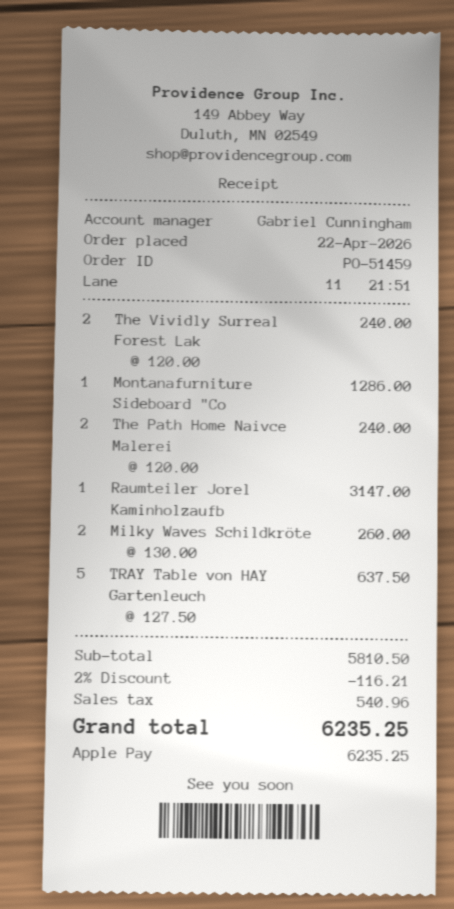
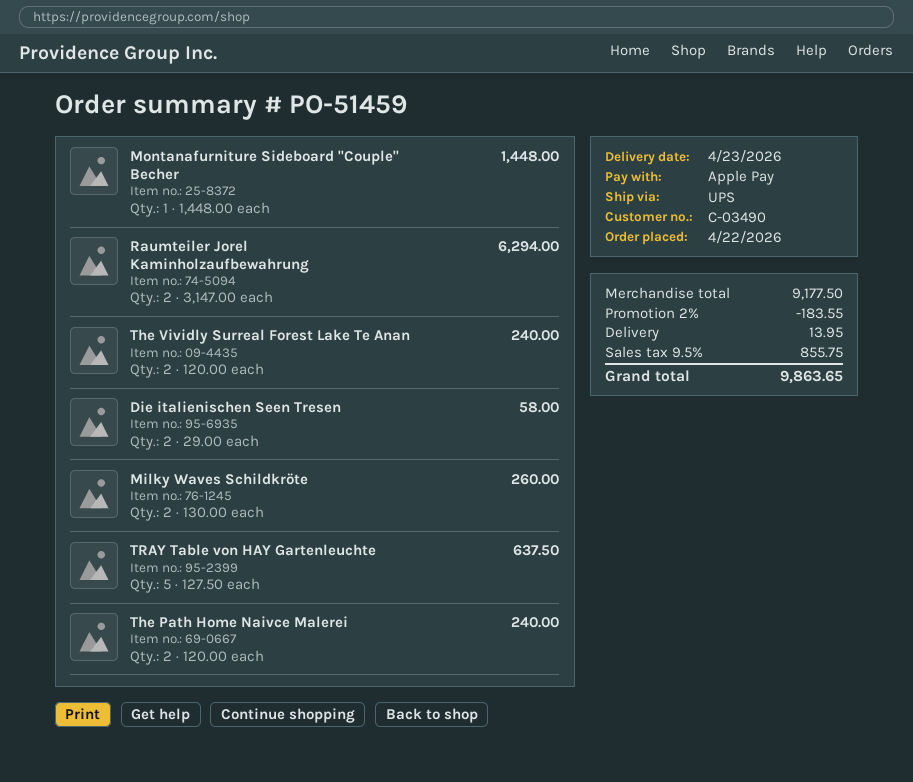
Montanafurniture Sideboard "Co: 1 x 1286.00 = 1286.00 -> 1 x 1448.00 = 1448.00
Raumteiler Jorel Kaminholzaufb: 1 x 3147.00 = 3147.00 -> 2 x 3147.00 = 6294.00
Die italienischen Seen Tresen: none -> 2 x 29.00 = 58.00
subtotal: 5810.50 -> 9177.50
discount: 2% = 116.21 -> 2% = 183.55
shipping: none -> 13.95
tax: 540.96 -> 855.75
total: 6235.25 -> 9863.65

